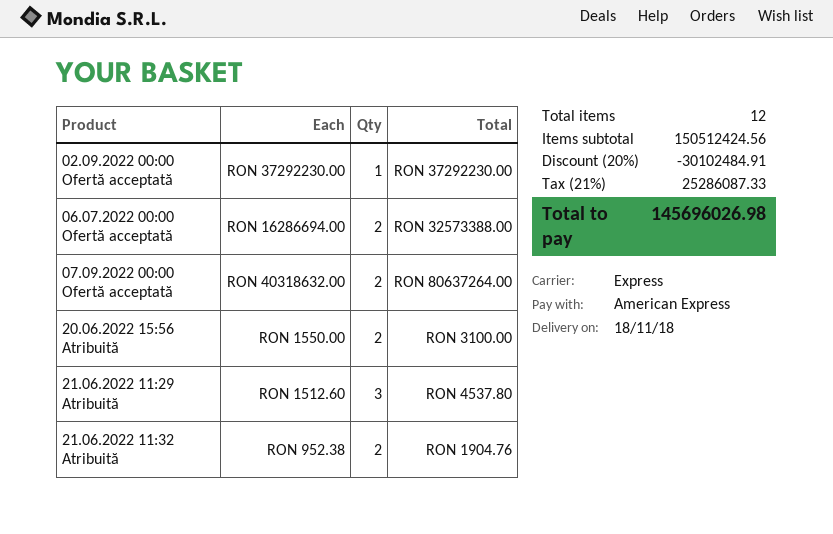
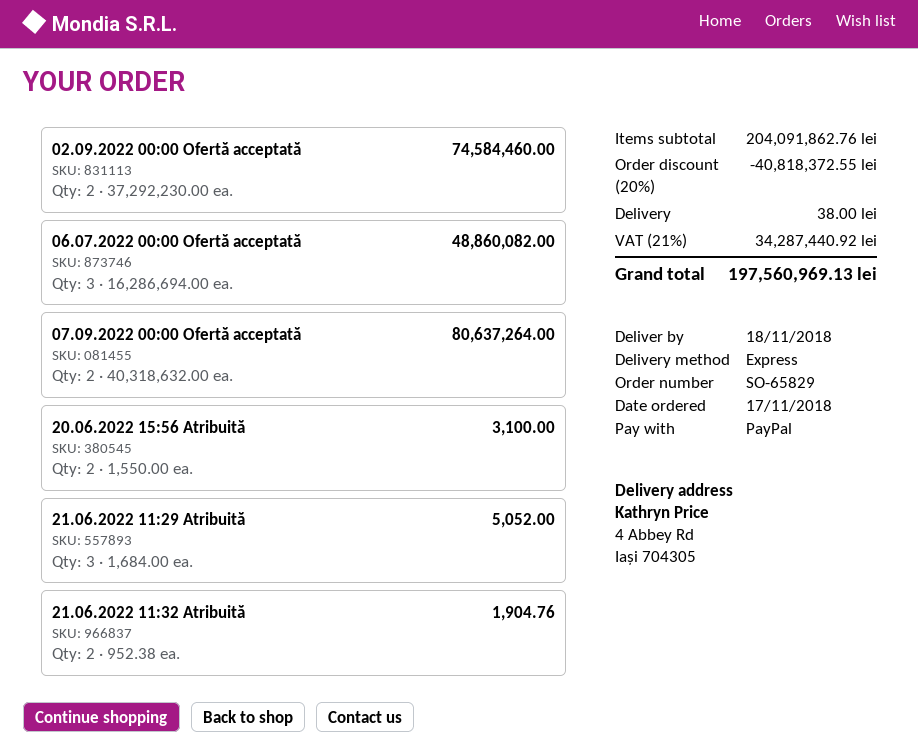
payment method: American Express -> PayPal
02.09.2022 00:00 Ofertă acceptată: 1 x 37292230.00 = 37292230.00 -> 2 x 37292230.00 = 74584460.00
06.07.2022 00:00 Ofertă acceptată: 2 x 16286694.00 = 32573388.00 -> 3 x 16286694.00 = 48860082.00
21.06.2022 11:29 Atribuită: 3 x 1512.60 = 4537.80 -> 3 x 1684.00 = 5052.00
subtotal: 150512424.56 -> 204091862.76
discount: 20% = 30102484.91 -> 20% = 40818372.55
shipping: none -> 38.00
tax: 21% = 25286087.33 -> 21% = 34287440.92
total: 145696026.98 -> 197560969.13

